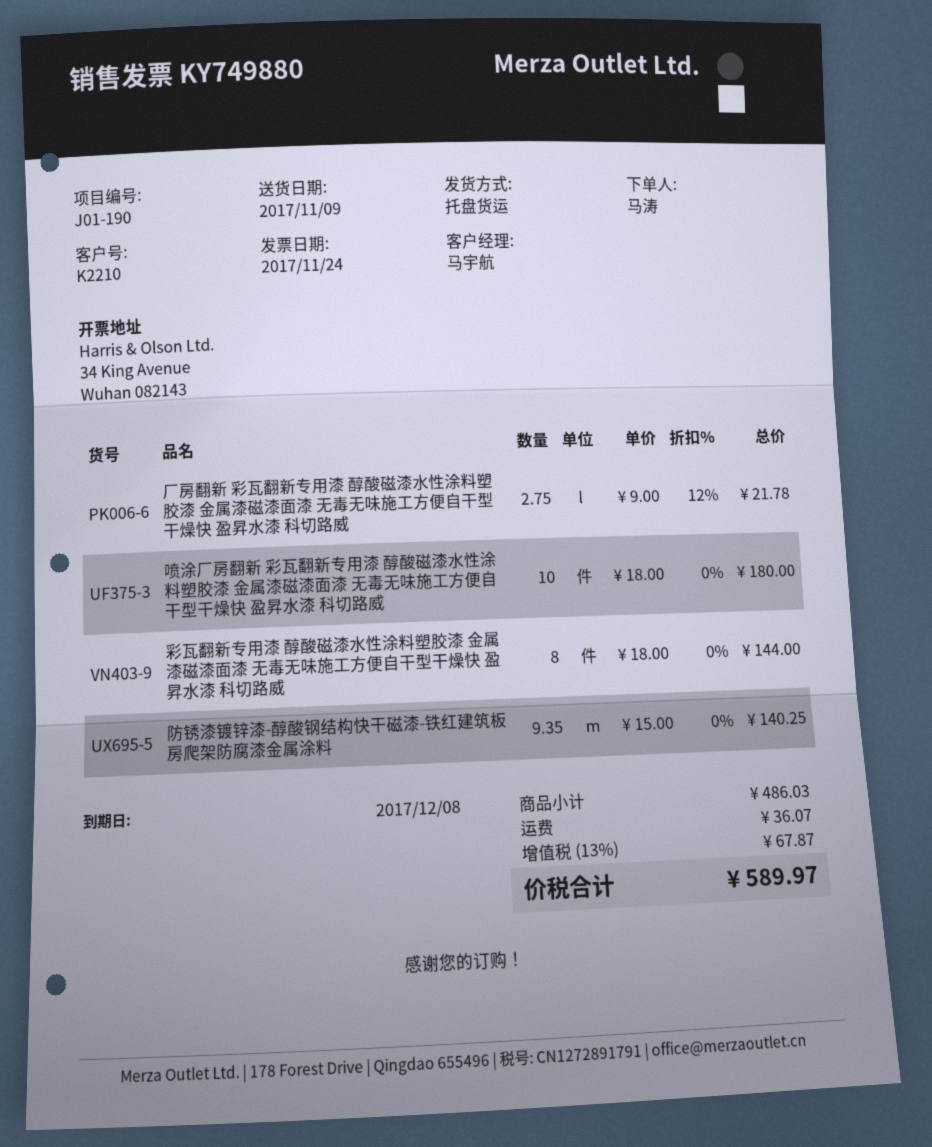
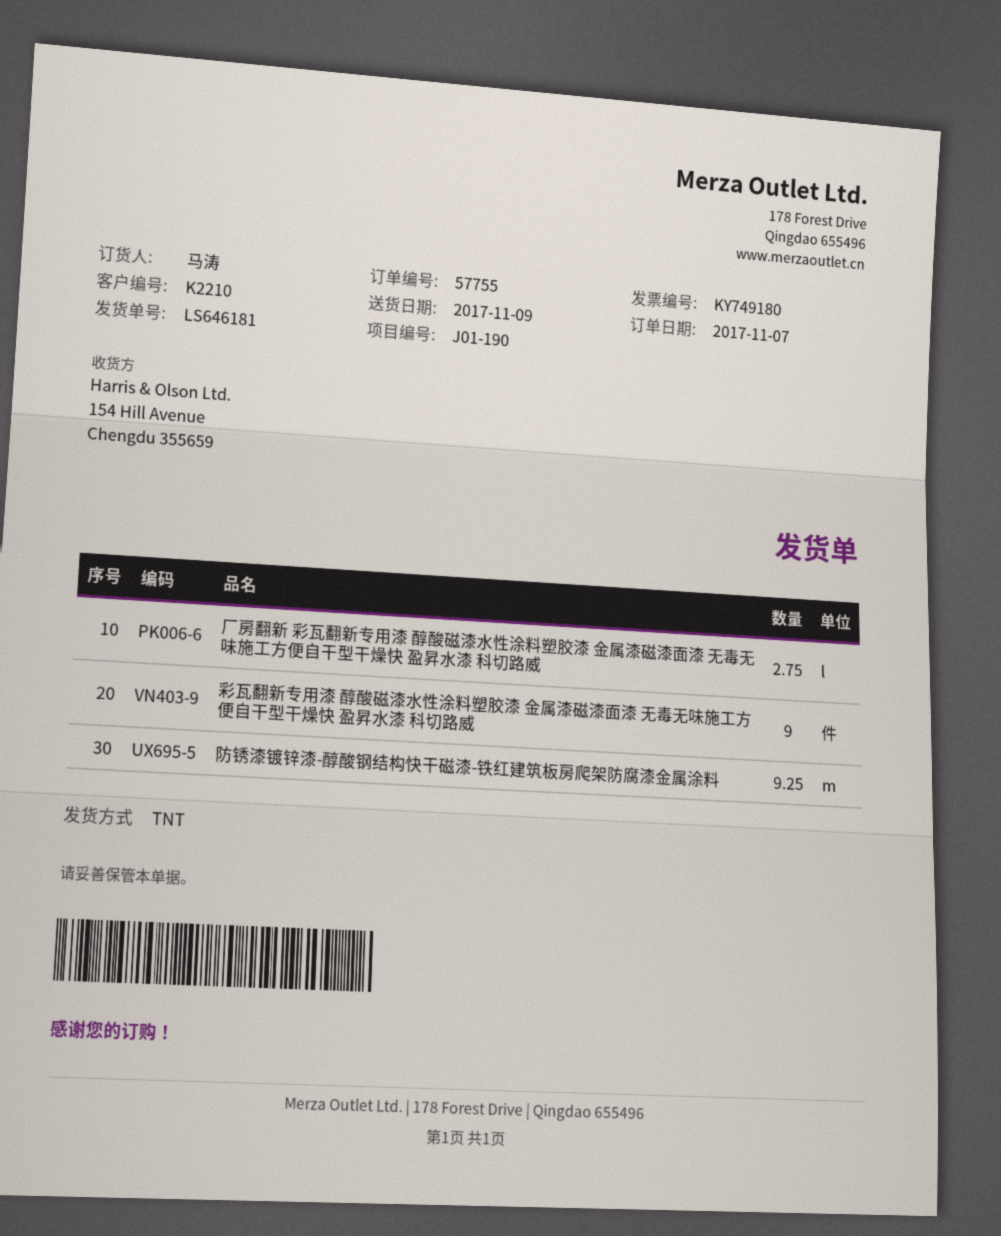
invoice number: KY749880 -> KY749180
shipping method: pallet freight -> TNT
喷涂厂房翻新 彩瓦翻新专用漆 醇酸磁漆水性涂料塑胶漆 金属漆磁漆面漆 无毒无味施工方便自干型干燥快 盈昇水漆 科切路威: 10 -> none
彩瓦翻新专用漆 醇酸磁漆水性涂料塑胶漆 金属漆磁漆面漆 无毒无味施工方便自干型干燥快 盈昇水漆 科切路威: 8 -> 9
防锈漆镀锌漆-醇酸钢结构快干磁漆-铁红建筑板房爬架防腐漆金属涂料: 9.35 -> 9.25

